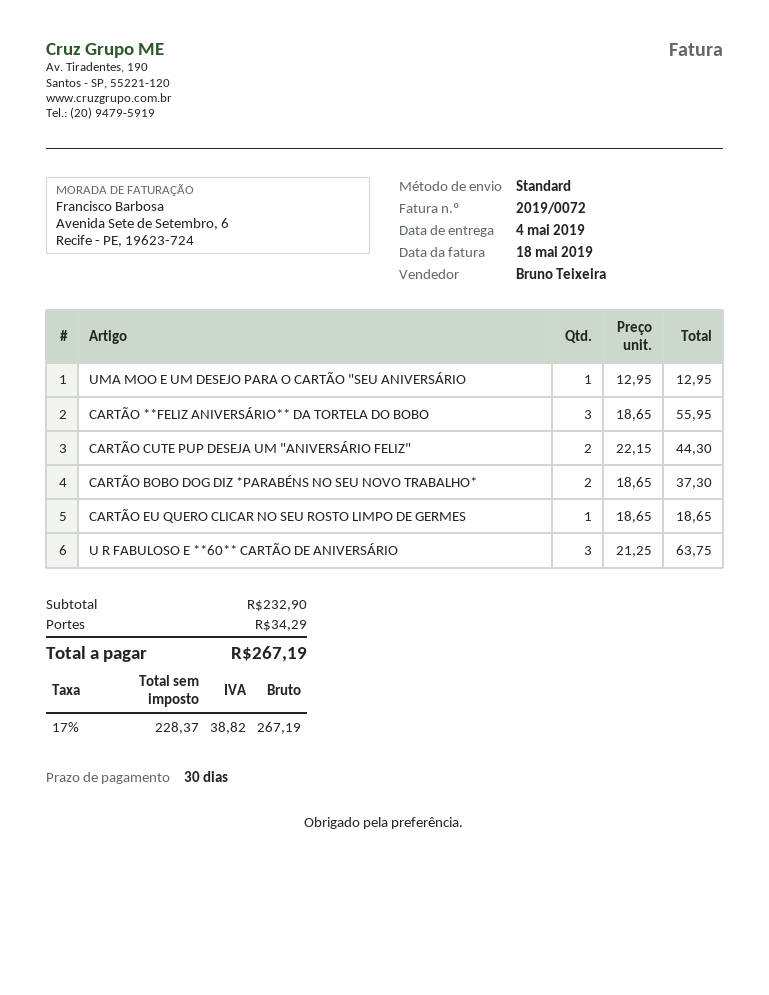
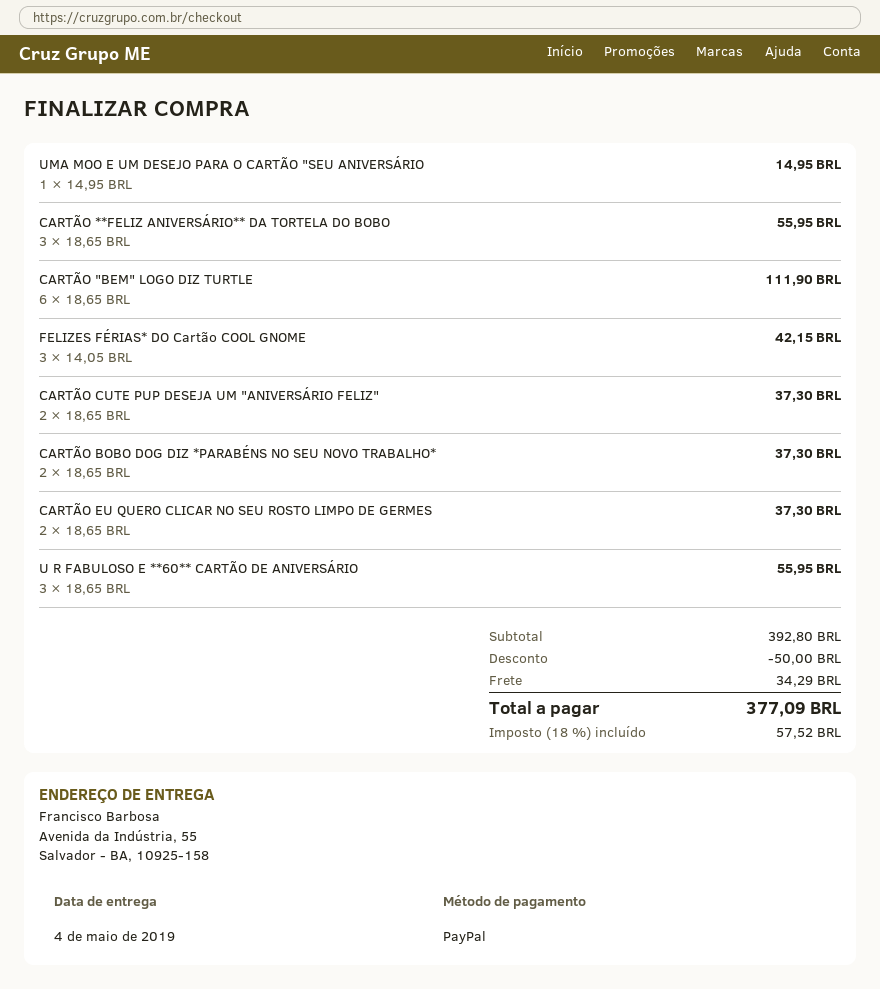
UMA MOO E UM DESEJO PARA O CARTÃO "SEU ANIVERSÁRIO: 1 x 12.95 = 12.95 -> 1 x 14.95 = 14.95
CARTÃO CUTE PUP DESEJA UM "ANIVERSÁRIO FELIZ": 2 x 22.15 = 44.30 -> 2 x 18.65 = 37.30
CARTÃO EU QUERO CLICAR NO SEU ROSTO LIMPO DE GERMES: 1 x 18.65 = 18.65 -> 2 x 18.65 = 37.30
U R FABULOSO E **60** CARTÃO DE ANIVERSÁRIO: 3 x 21.25 = 63.75 -> 3 x 18.65 = 55.95
CARTÃO "BEM" LOGO DIZ TURTLE: none -> 6 x 18.65 = 111.90
FELIZES FÉRIAS* DO Cartão COOL GNOME: none -> 3 x 14.05 = 42.15
subtotal: 232.90 -> 392.80
discount: none -> 50.00
tax: 17% = 38.82 -> 18% = 57.52
total: 267.19 -> 377.09

